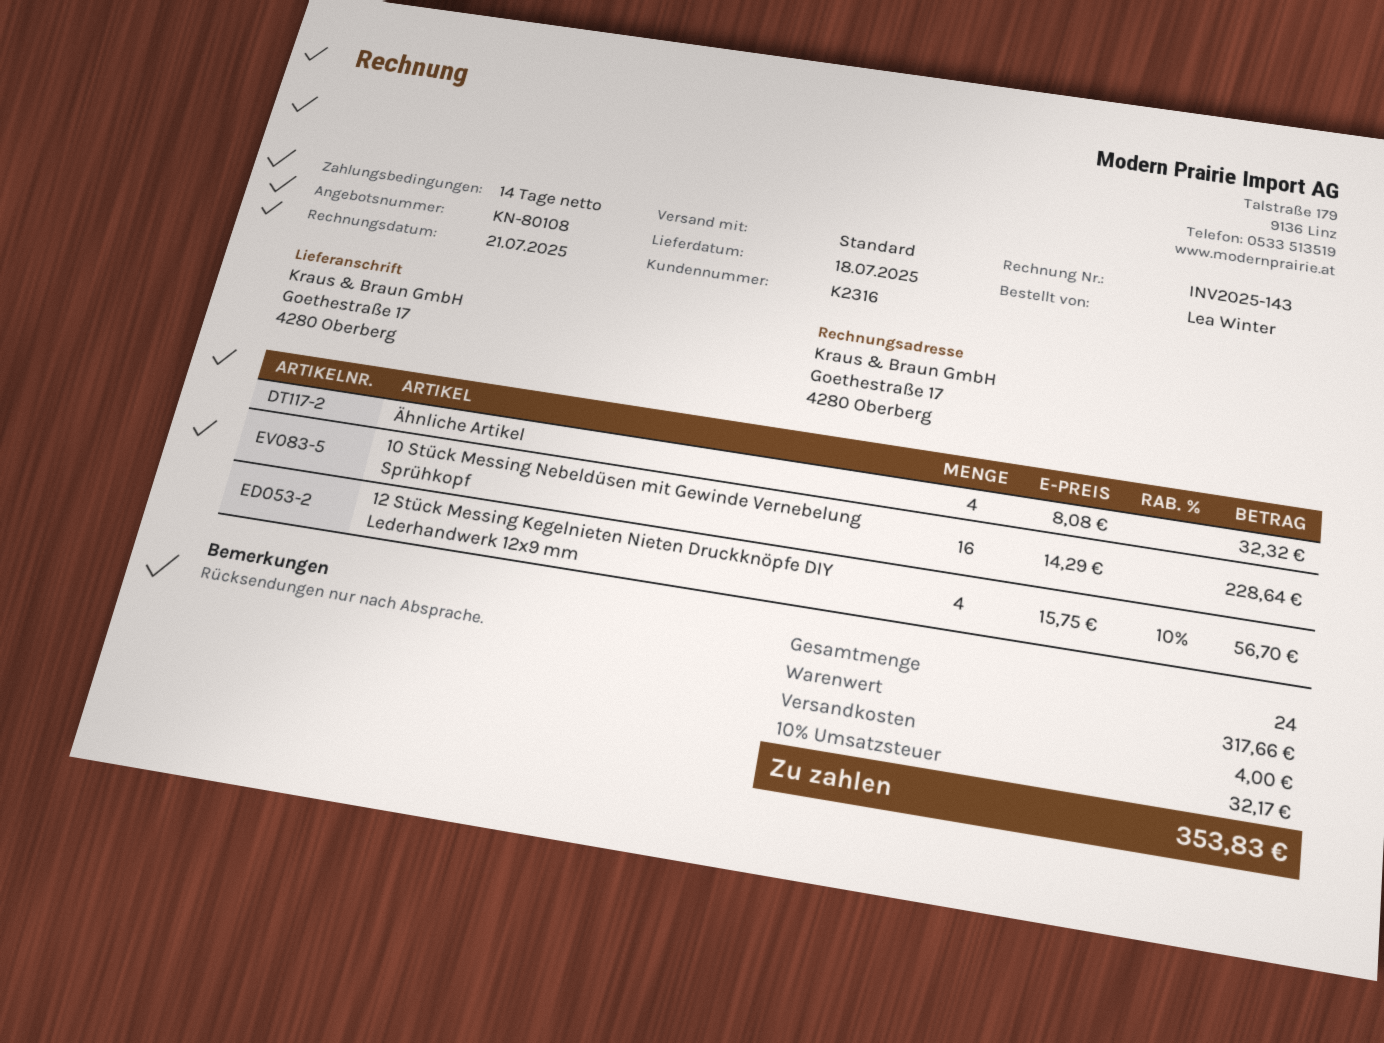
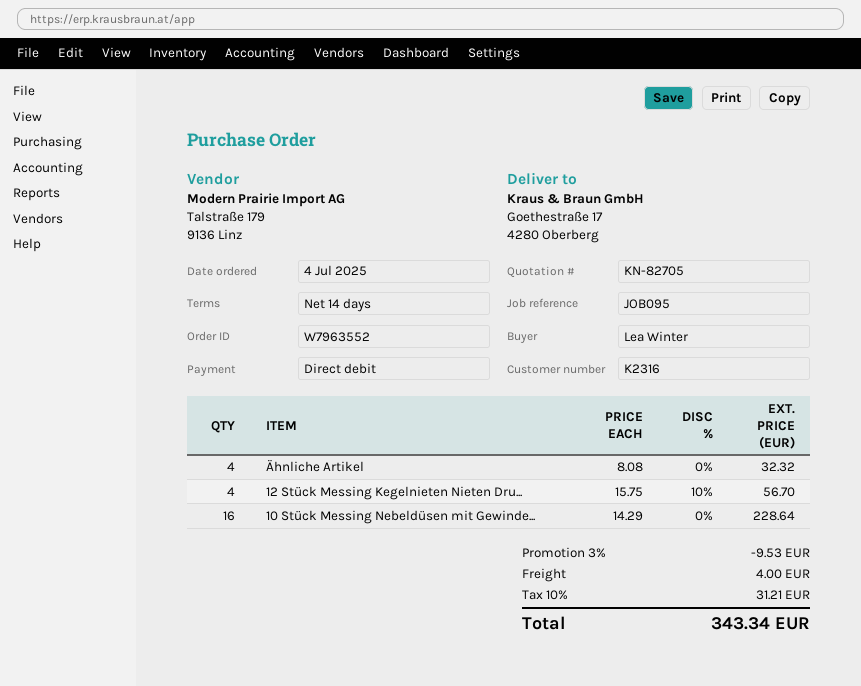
quote number: KN-80108 -> KN-82705
discount: none -> 3% = 9.53
tax: 10% = 32.17 -> 10% = 31.21
total: 353.83 -> 343.34

